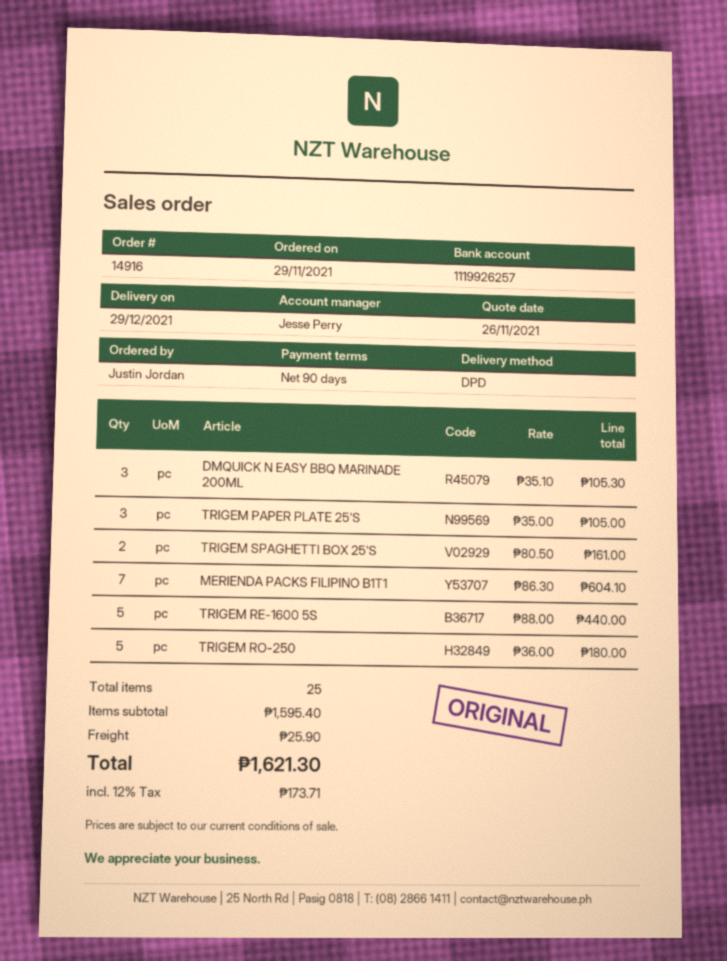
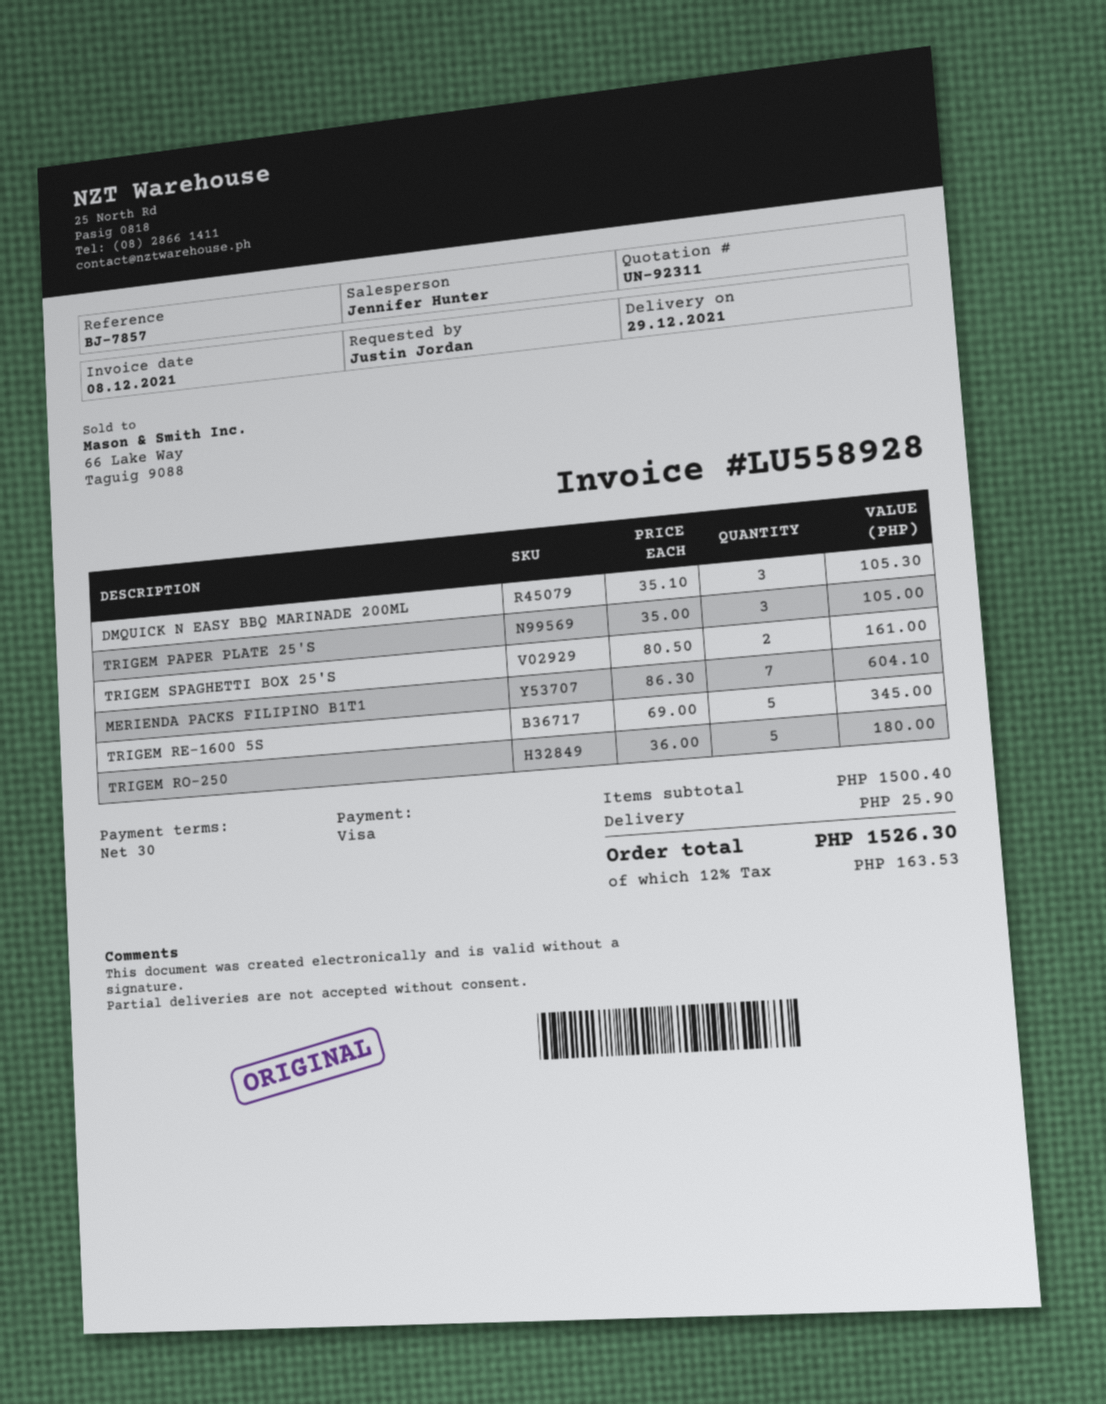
payment terms: 90 days -> 30 days
sales rep: Jesse Perry -> Jennifer Hunter
TRIGEM RE-1600 5S: 5 x 88.00 = 440.00 -> 5 x 69.00 = 345.00
subtotal: 1595.40 -> 1500.40
tax: 12% = 173.71 -> 12% = 163.53
total: 1621.30 -> 1526.30

